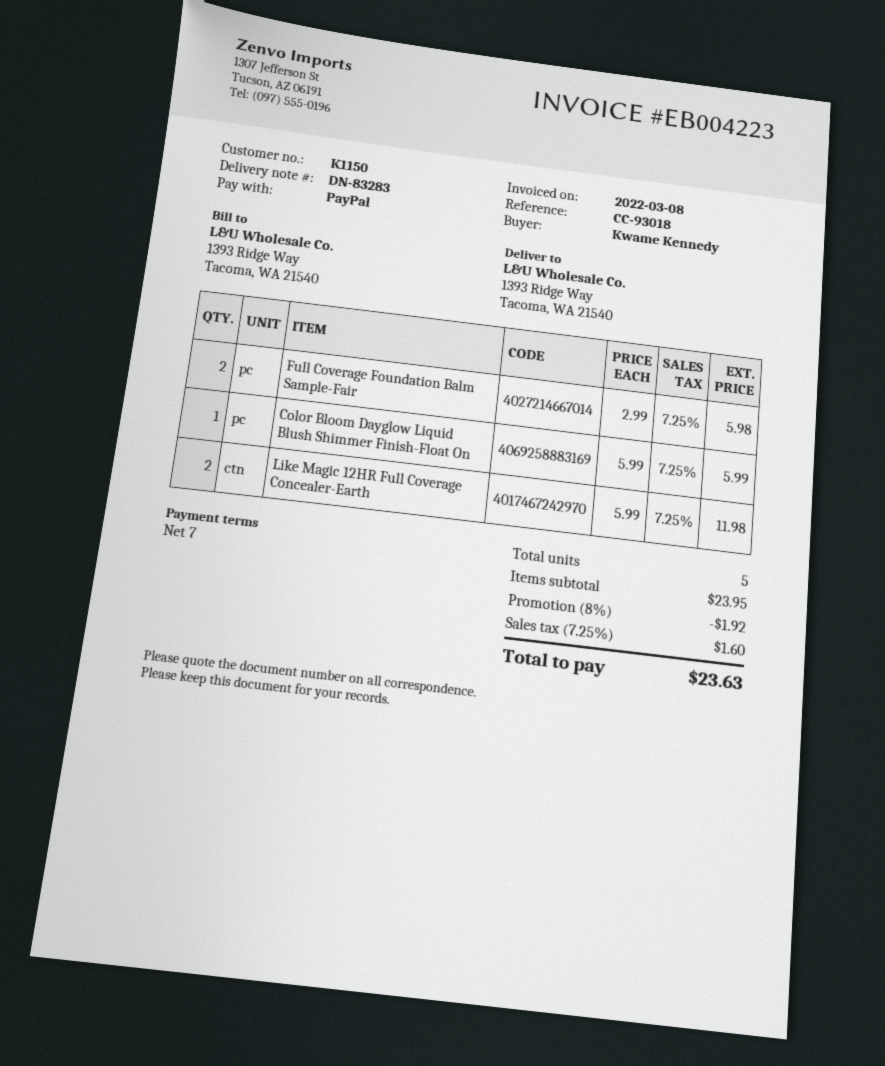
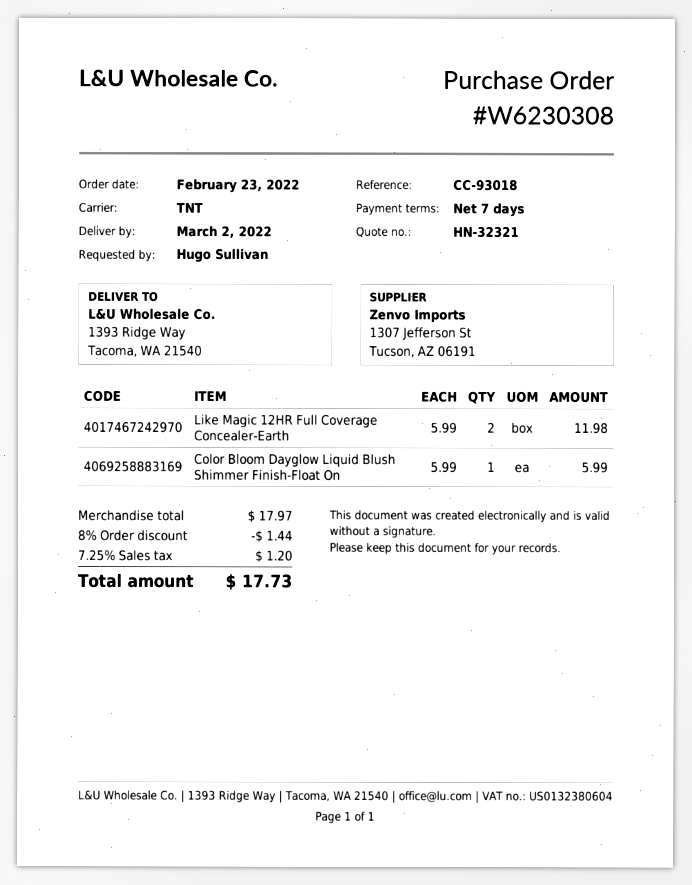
ordered by: Kwame Kennedy -> Hugo Sullivan
Full Coverage Foundation Balm Sample-Fair: 2 x 2.99 = 5.98 -> none
subtotal: 23.95 -> 17.97
discount: 8% = 1.92 -> 8% = 1.44
tax: 7.25% = 1.60 -> 7.25% = 1.20
total: 23.63 -> 17.73

